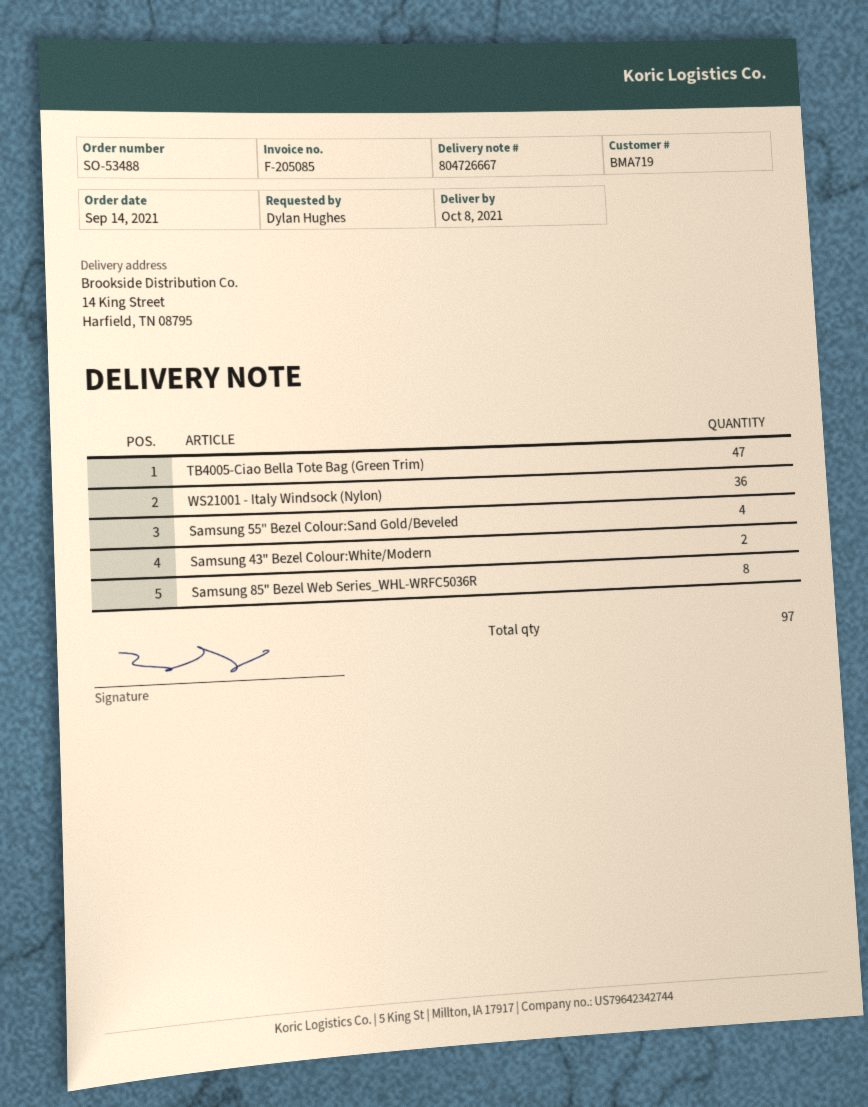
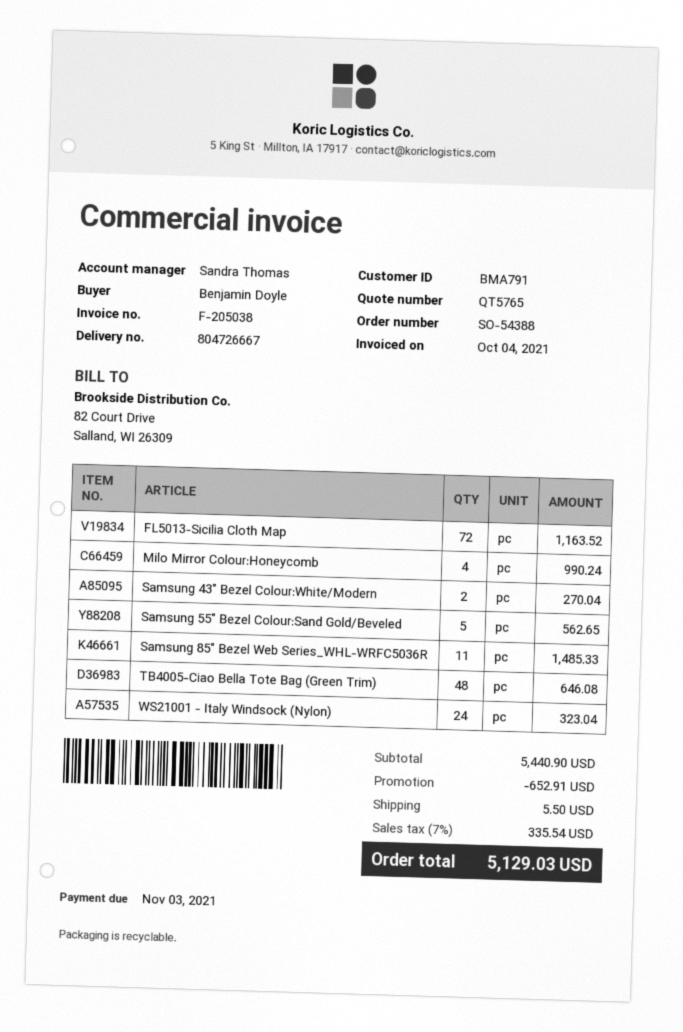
order number: SO-53488 -> SO-54388
invoice number: F-205085 -> F-205038
customer number: BMA719 -> BMA791
ordered by: Dylan Hughes -> Benjamin Doyle
TB4005-Ciao Bella Tote Bag (Green Trim): 47 -> 48
WS21001 - Italy Windsock (Nylon): 36 -> 24
Samsung 55" Bezel Colour:Sand Gold/Beveled: 4 -> 5
Samsung 85" Bezel Web Series_WHL-WRFC5036R: 8 -> 11
FL5013-Sicilia Cloth Map: none -> 72
Milo Mirror Colour:Honeycomb: none -> 4

